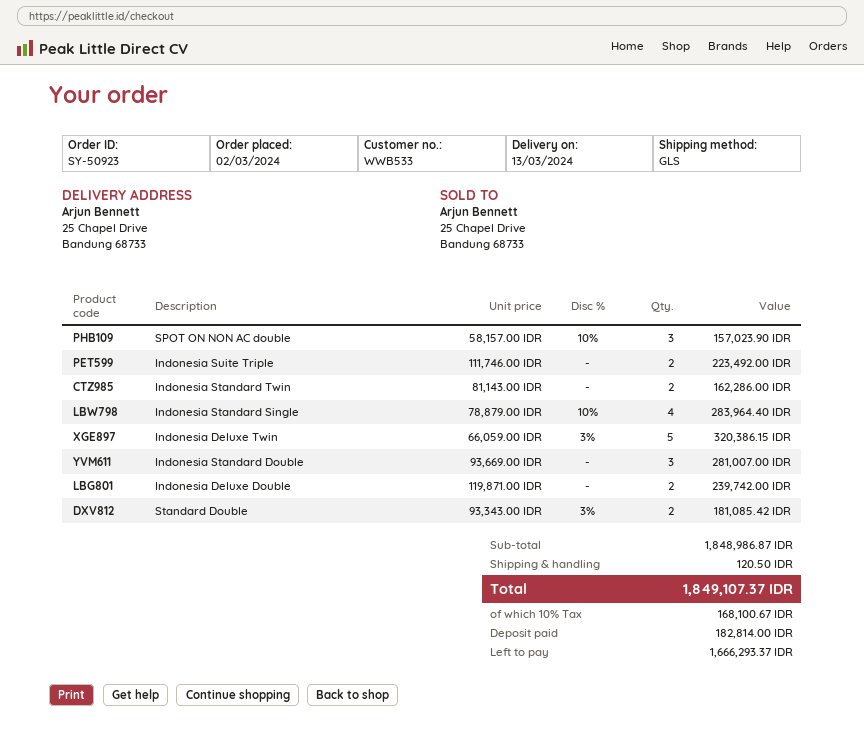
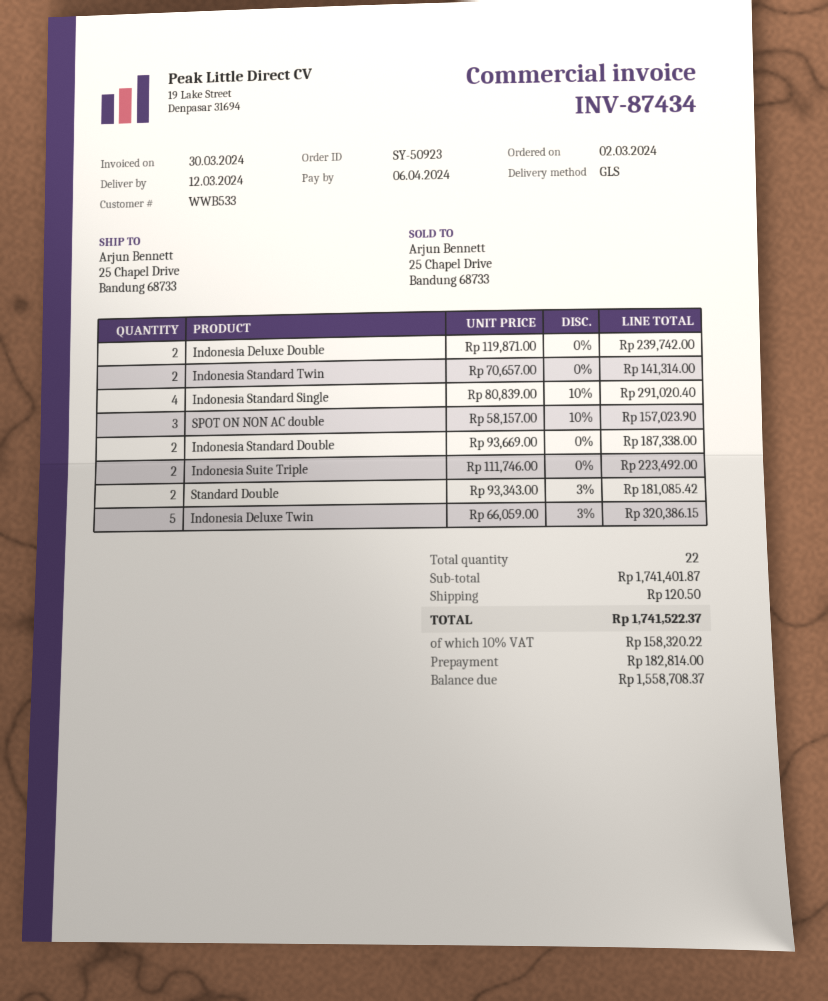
delivery date: 2024-03-13 -> 2024-03-12
Indonesia Standard Twin: 2 x 81143.00 = 162286.00 -> 2 x 70657.00 = 141314.00
Indonesia Standard Single: 4 x 78879.00 - 10% = 283964.40 -> 4 x 80839.00 - 10% = 291020.40
Indonesia Standard Double: 3 x 93669.00 = 281007.00 -> 2 x 93669.00 = 187338.00
subtotal: 1848986.87 -> 1741401.87
tax: 10% = 168100.67 -> 10% = 158320.22
total: 1849107.37 -> 1741522.37
balance: 1666293.37 -> 1558708.37

